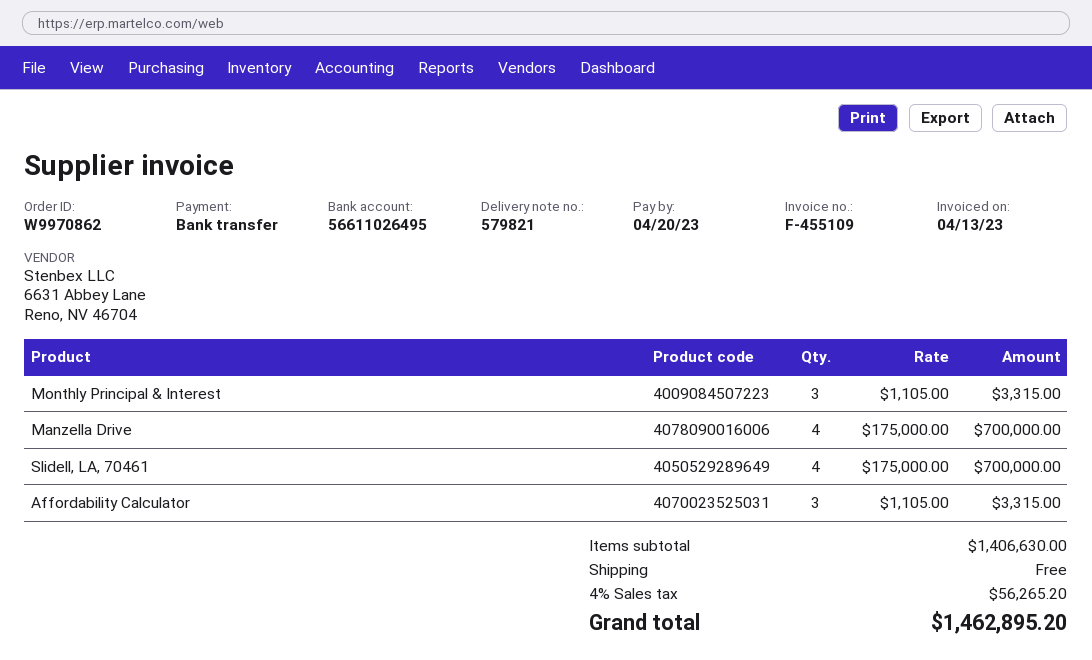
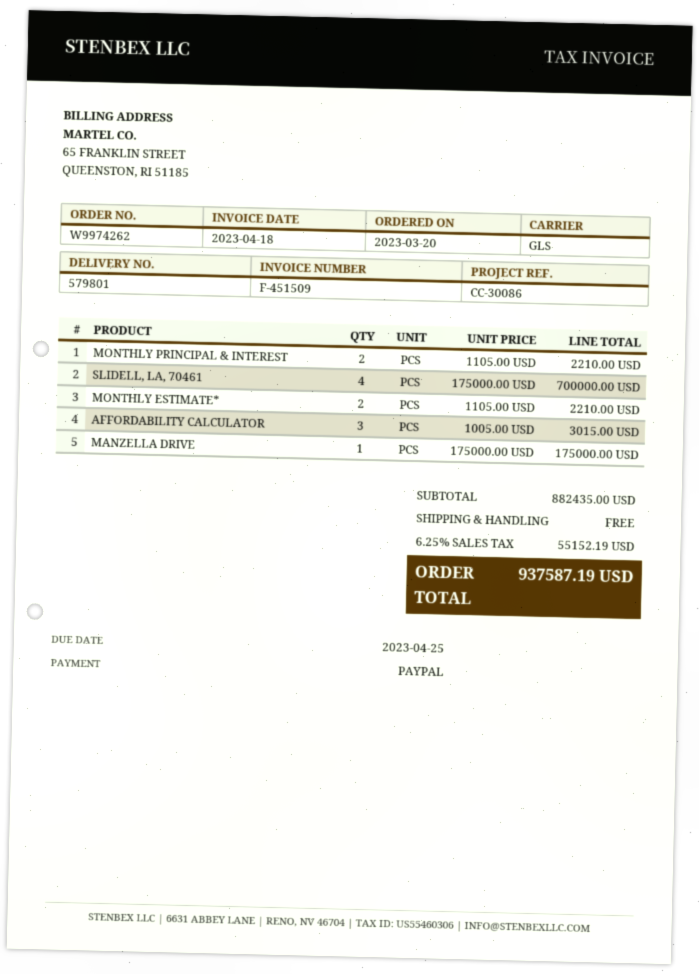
order number: W9970862 -> W9974262
delivery note number: 579821 -> 579801
invoice number: F-455109 -> F-451509
invoice date: 2023-04-13 -> 2023-04-18
due date: 2023-04-20 -> 2023-04-25
payment method: bank transfer -> PayPal
Monthly Principal & Interest: 3 x 1105.00 = 3315.00 -> 2 x 1105.00 = 2210.00
Manzella Drive: 4 x 175000.00 = 700000.00 -> 1 x 175000.00 = 175000.00
Affordability Calculator: 3 x 1105.00 = 3315.00 -> 3 x 1005.00 = 3015.00
MONTHLY ESTIMATE*: none -> 2 x 1105.00 = 2210.00
subtotal: 1406630.00 -> 882435.00
tax: 4% = 56265.20 -> 6.25% = 55152.19
total: 1462895.20 -> 937587.19

